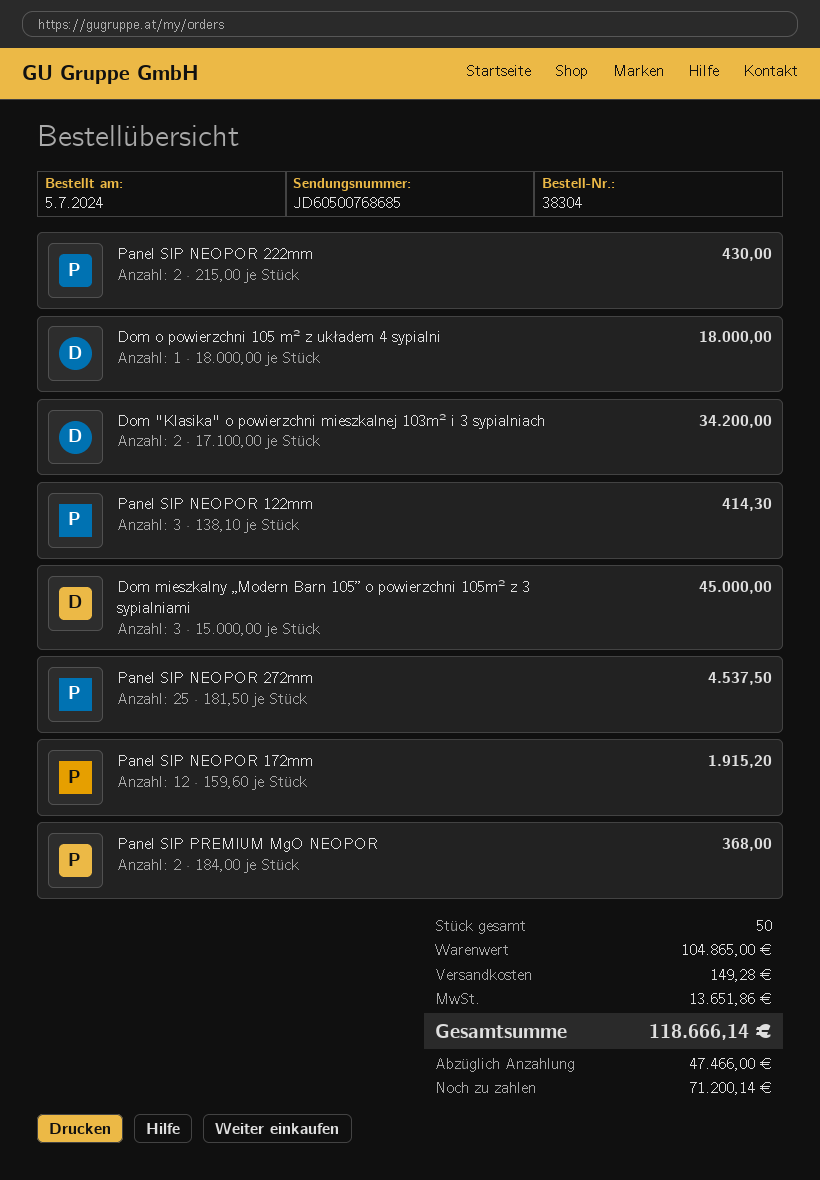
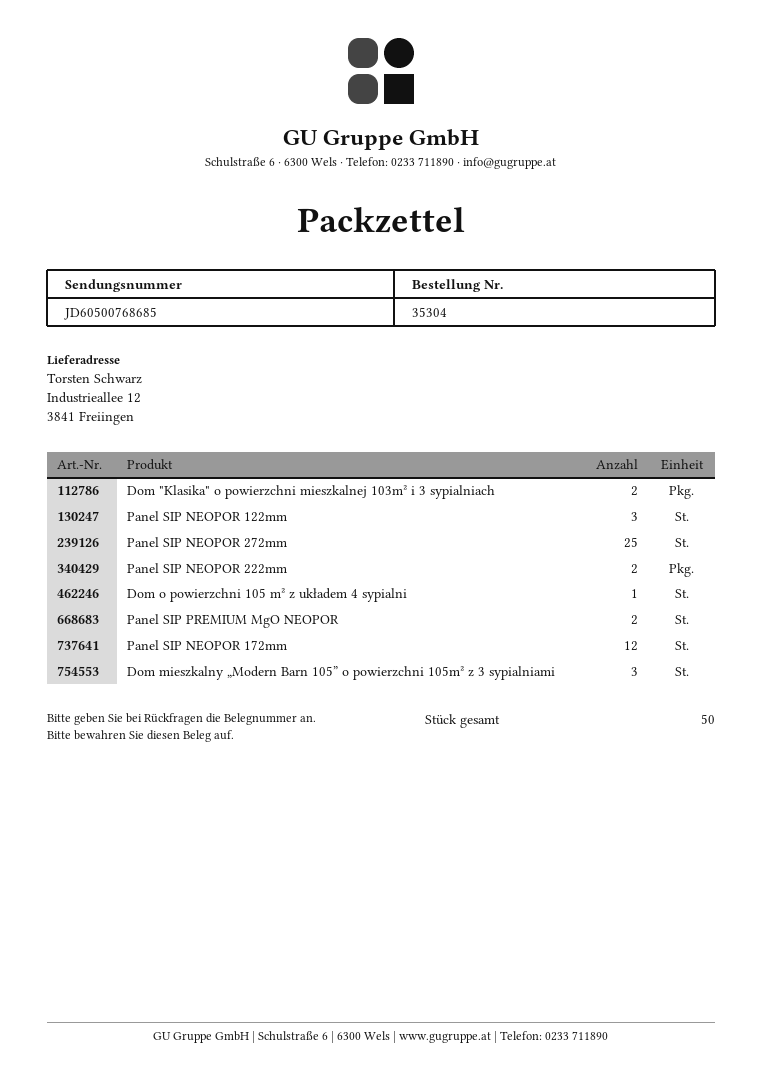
order number: 38304 -> 35304

